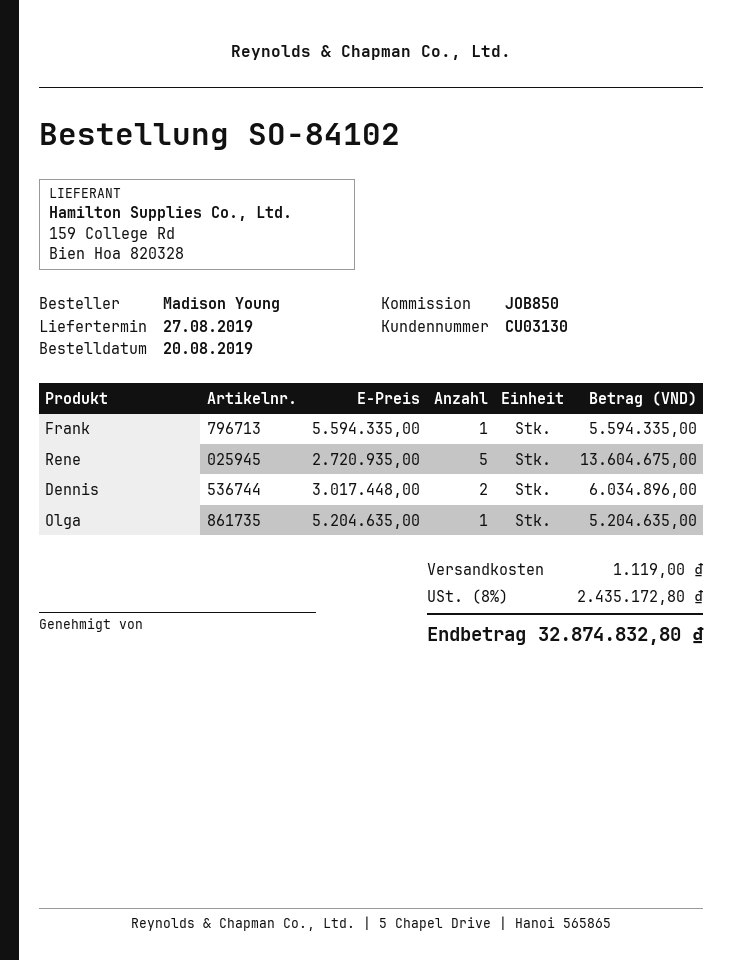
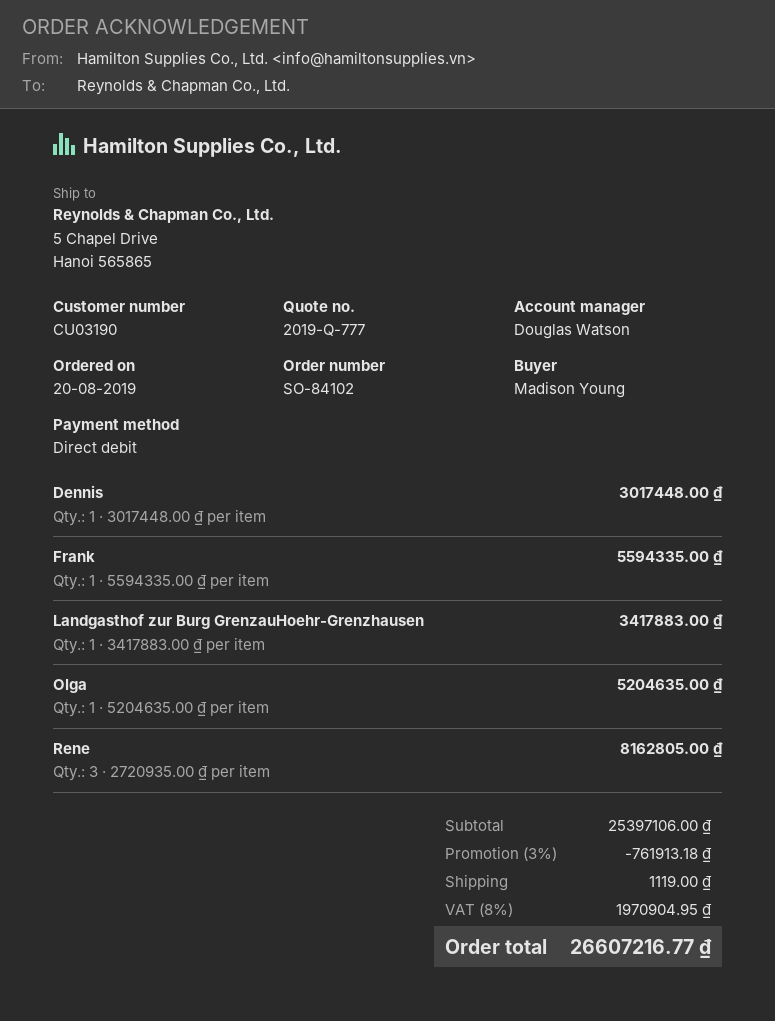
customer number: CU03130 -> CU03190
Rene: 5 x 2720935.00 = 13604675.00 -> 3 x 2720935.00 = 8162805.00
Dennis: 2 x 3017448.00 = 6034896.00 -> 1 x 3017448.00 = 3017448.00
Landgasthof zur Burg GrenzauHoehr-Grenzhausen: none -> 1 x 3417883.00 = 3417883.00
discount: none -> 3% = 761913.18
tax: 8% = 2435172.80 -> 8% = 1970904.95
total: 32874832.80 -> 26607216.77

